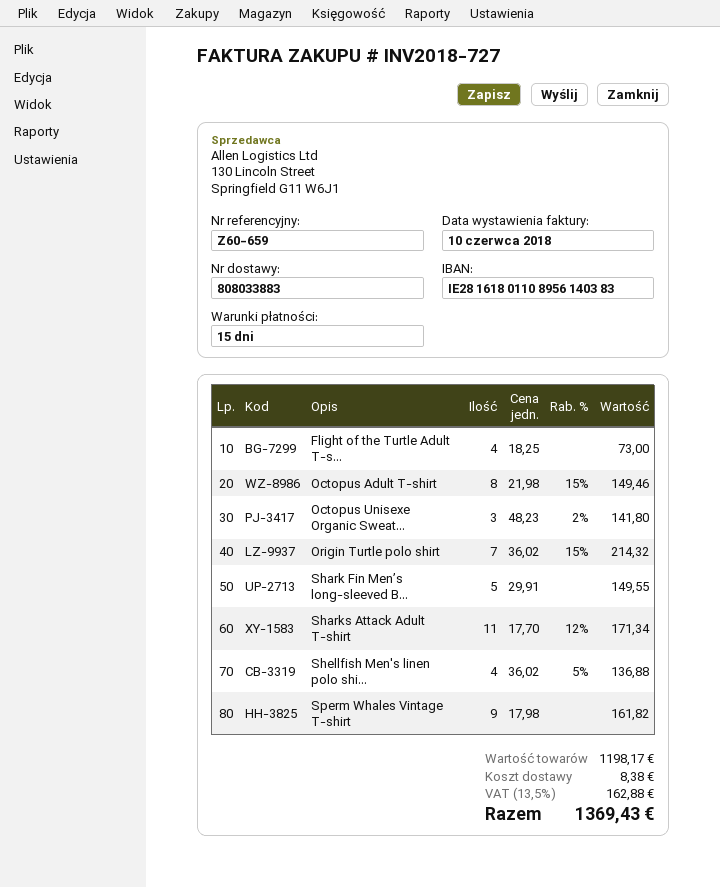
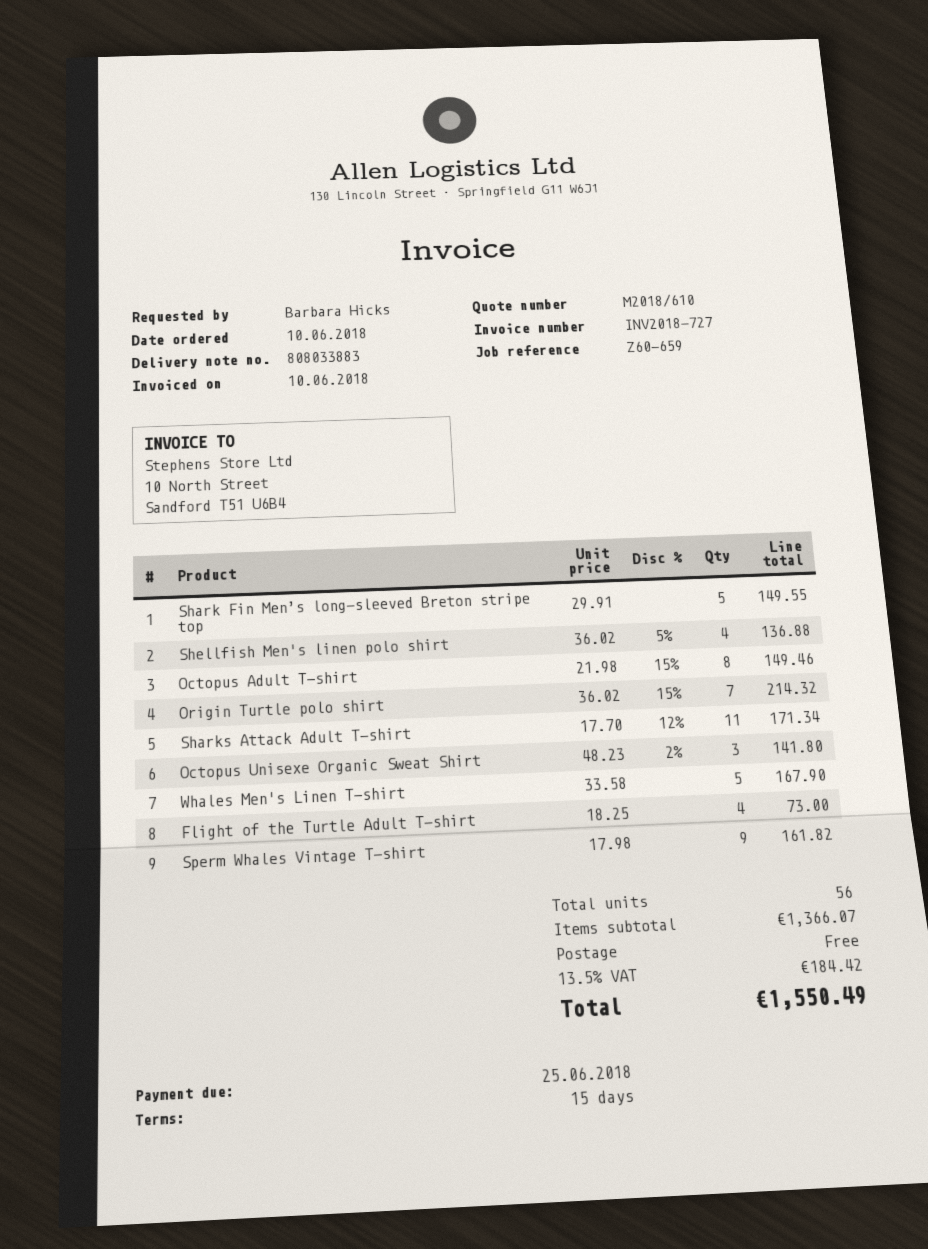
Whales Men's Linen T-shirt: none -> 5 x 33.58 = 167.90
subtotal: 1198.17 -> 1366.07
shipping: 8.38 -> 0.00
tax: 13.5% = 162.88 -> 13.5% = 184.42
total: 1369.43 -> 1550.49

